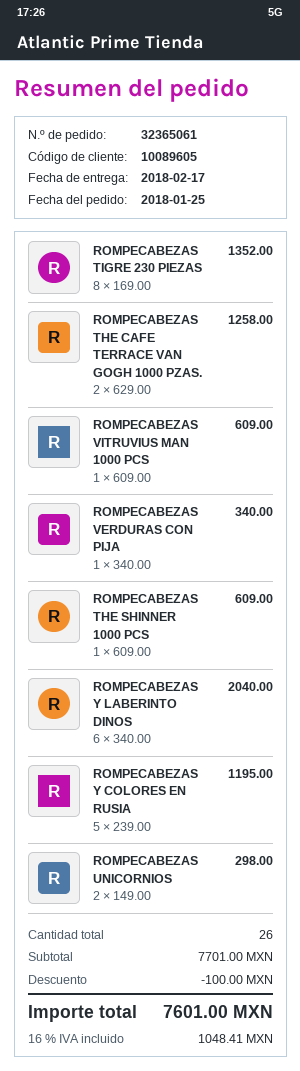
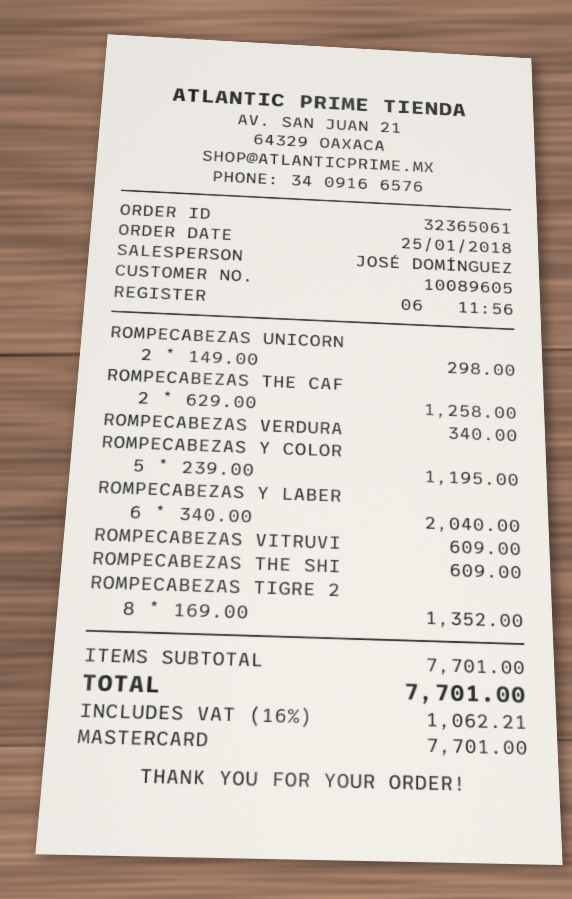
discount: 100.00 -> none
tax: 16% = 1048.41 -> 16% = 1062.21
total: 7601.00 -> 7701.00

